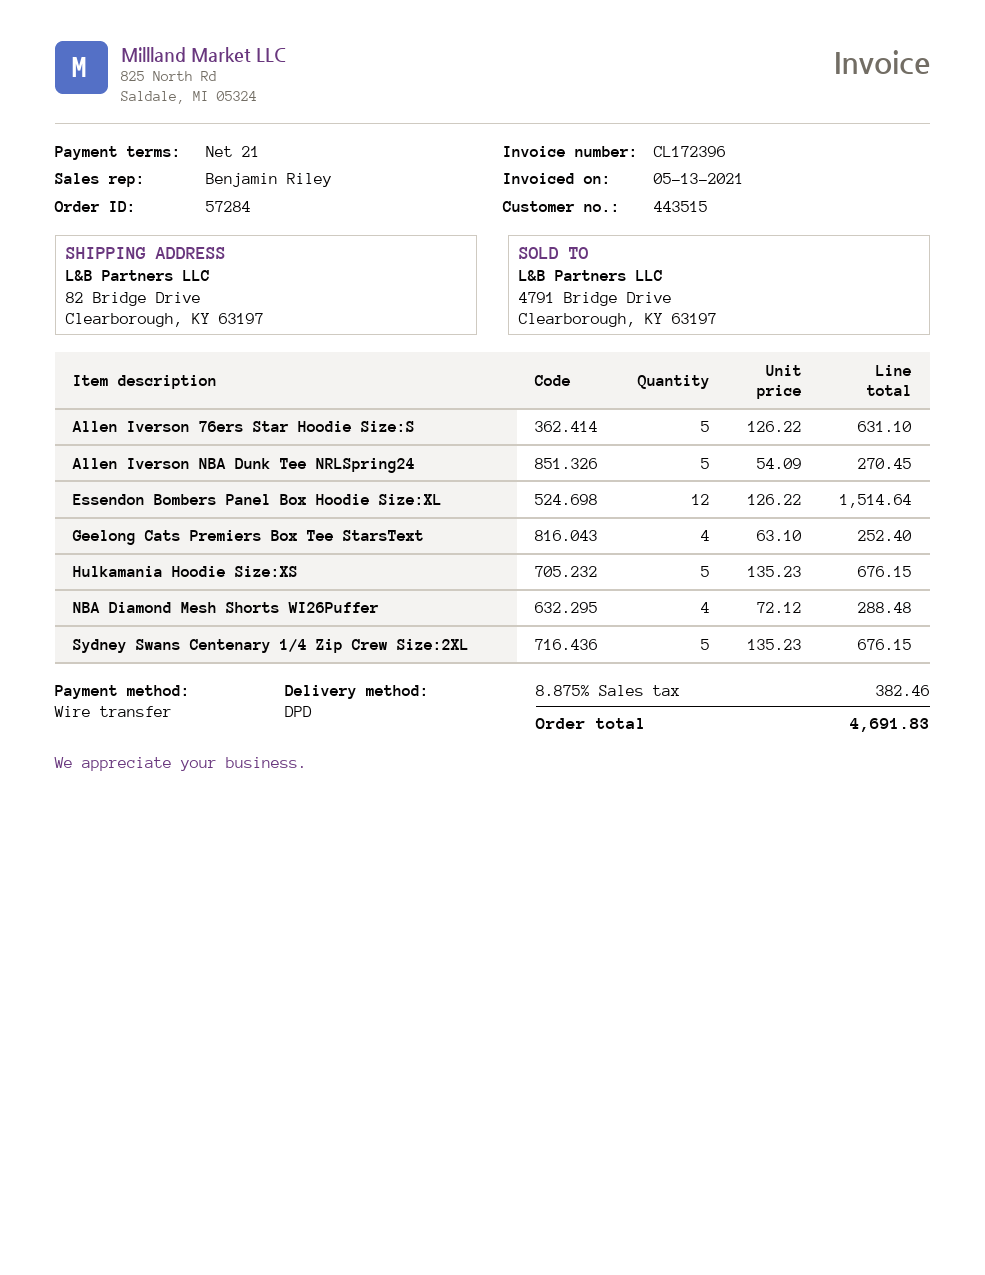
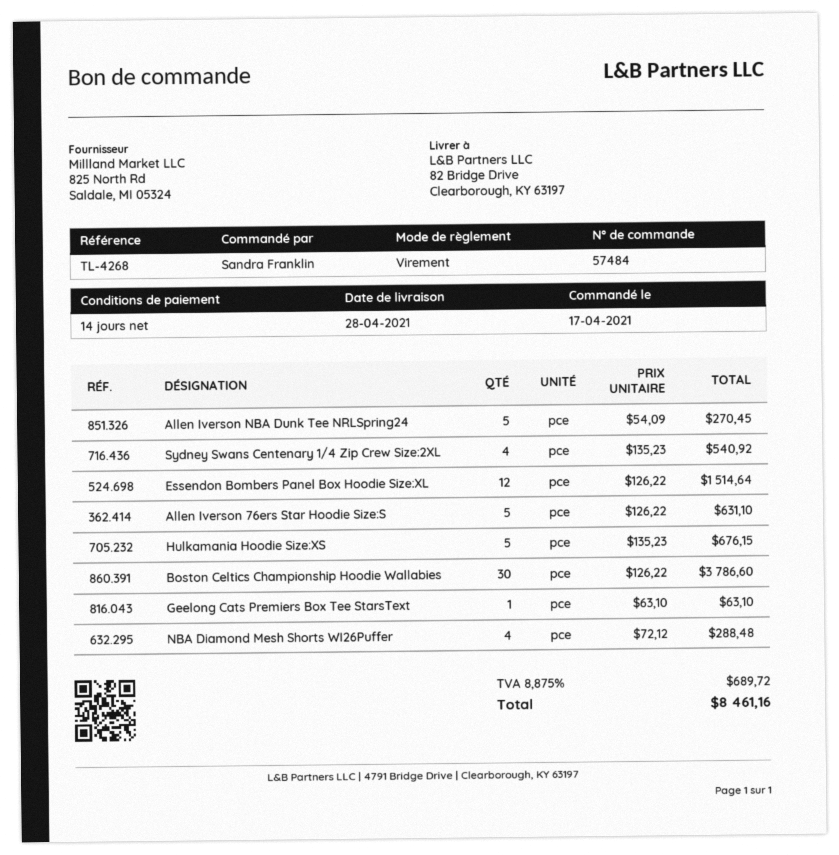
order number: 57284 -> 57484
payment terms: 21 days -> 14 days
Geelong Cats Premiers Box Tee StarsText: 4 x 63.10 = 252.40 -> 1 x 63.10 = 63.10
Sydney Swans Centenary 1/4 Zip Crew Size:2XL: 5 x 135.23 = 676.15 -> 4 x 135.23 = 540.92
Boston Celtics Championship Hoodie Wallabies: none -> 30 x 126.22 = 3786.60
tax: 8.875% = 382.46 -> 8.875% = 689.72
total: 4691.83 -> 8461.16

